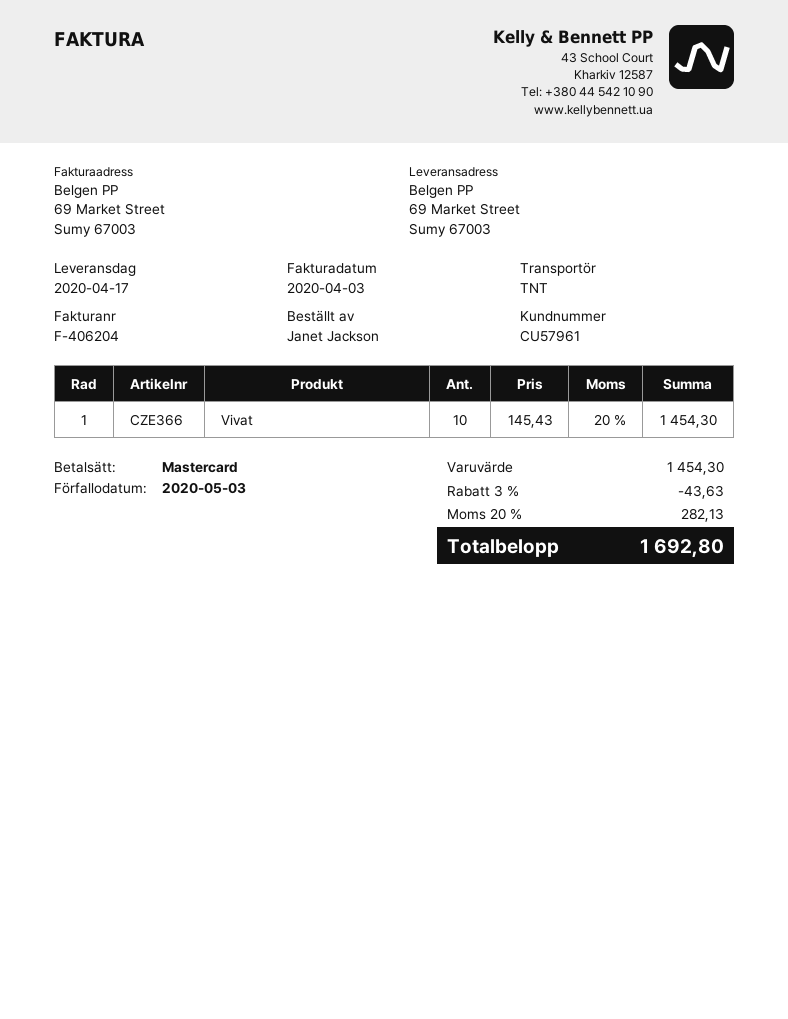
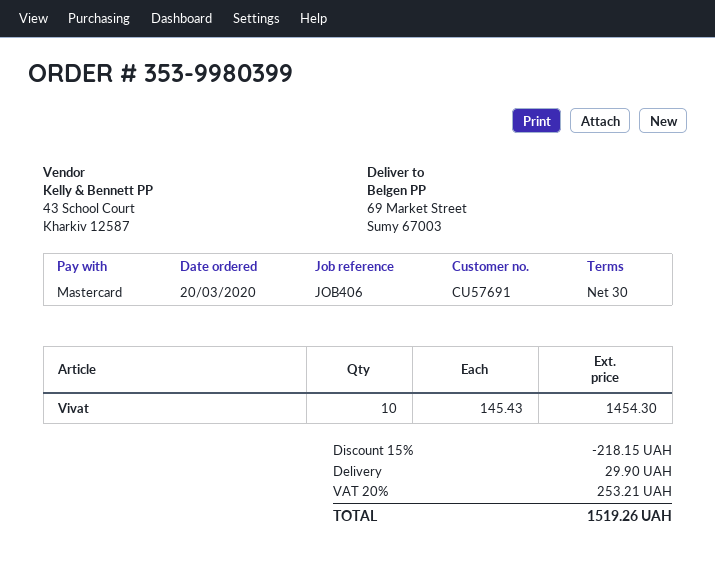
customer number: CU57961 -> CU57691
discount: 3% = 43.63 -> 15% = 218.15
shipping: none -> 29.90
tax: 20% = 282.13 -> 20% = 253.21
total: 1692.80 -> 1519.26

